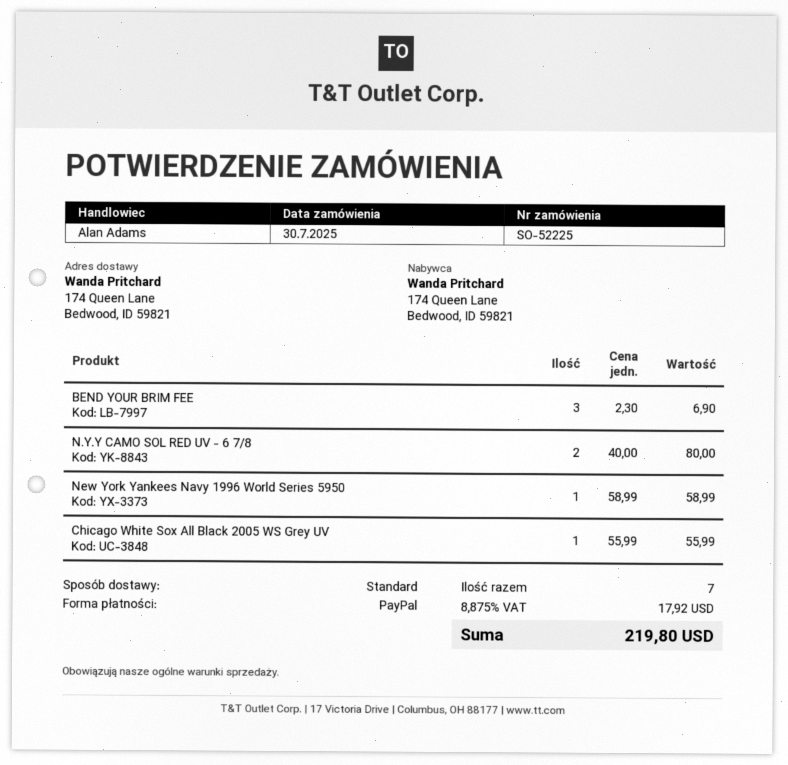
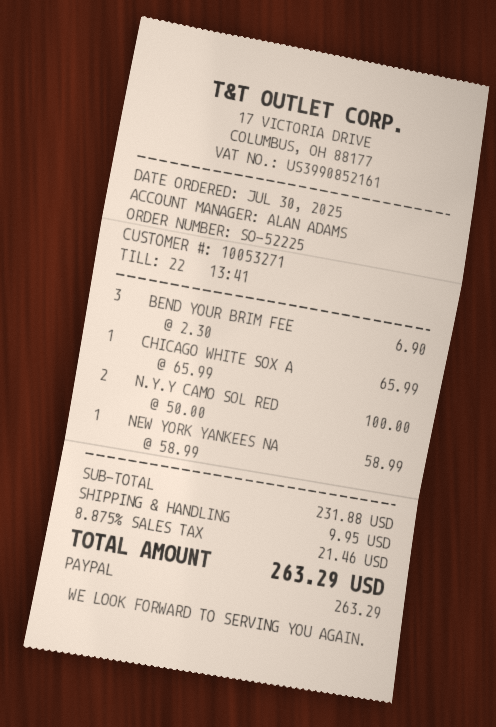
N.Y.Y CAMO SOL RED UV - 6 7/8: 2 x 40.00 = 80.00 -> 2 x 50.00 = 100.00
Chicago White Sox All Black 2005 WS Grey UV: 1 x 55.99 = 55.99 -> 1 x 65.99 = 65.99
shipping: none -> 9.95
tax: 8.875% = 17.92 -> 8.875% = 21.46
total: 219.80 -> 263.29

